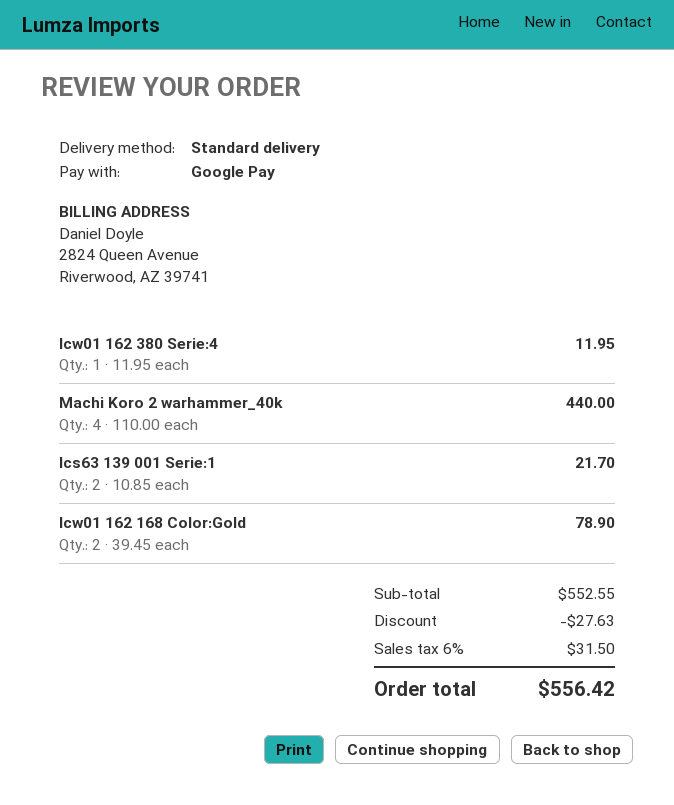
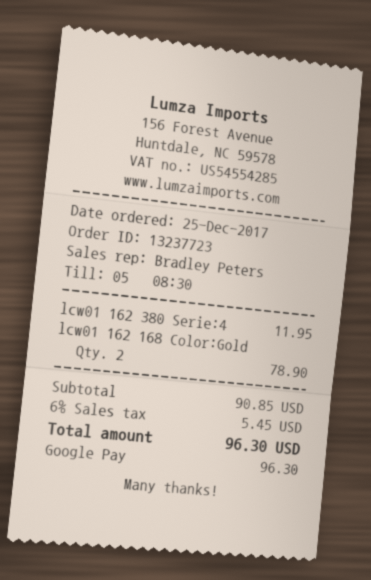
Machi Koro 2 warhammer_40k: 4 for 440.00 -> none
lcs63 139 001 Serie:1: 2 for 21.70 -> none
subtotal: 552.55 -> 90.85
discount: 27.63 -> none
tax: 6% = 31.50 -> 6% = 5.45
total: 556.42 -> 96.30

